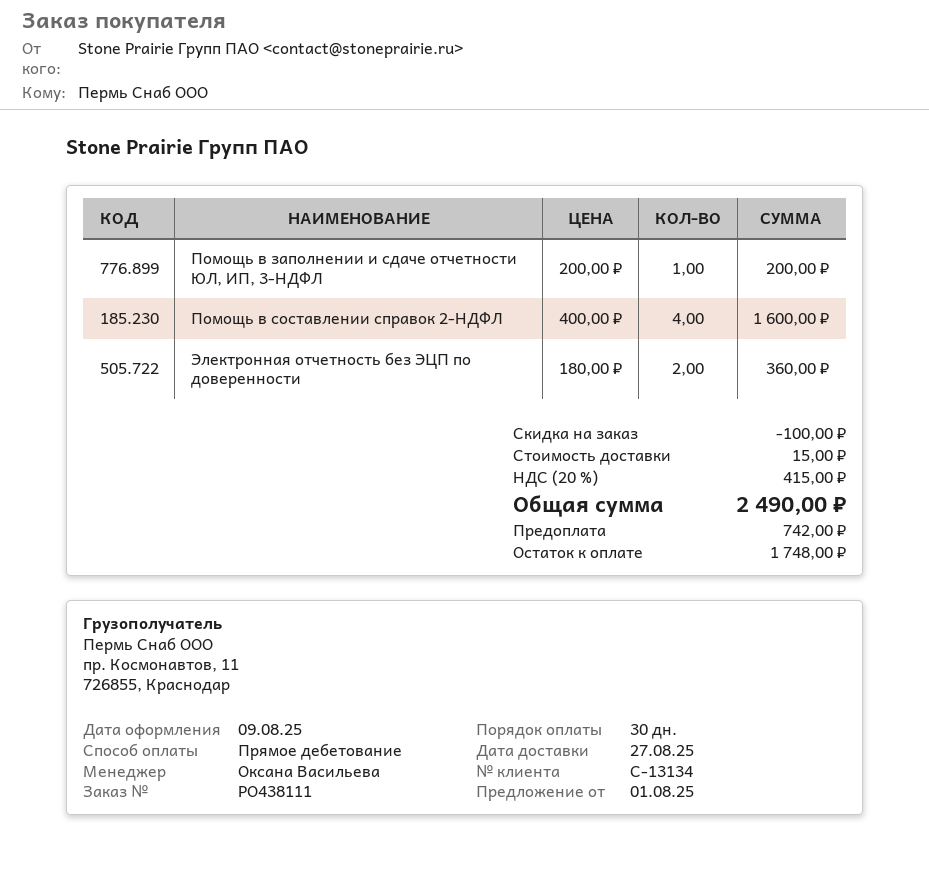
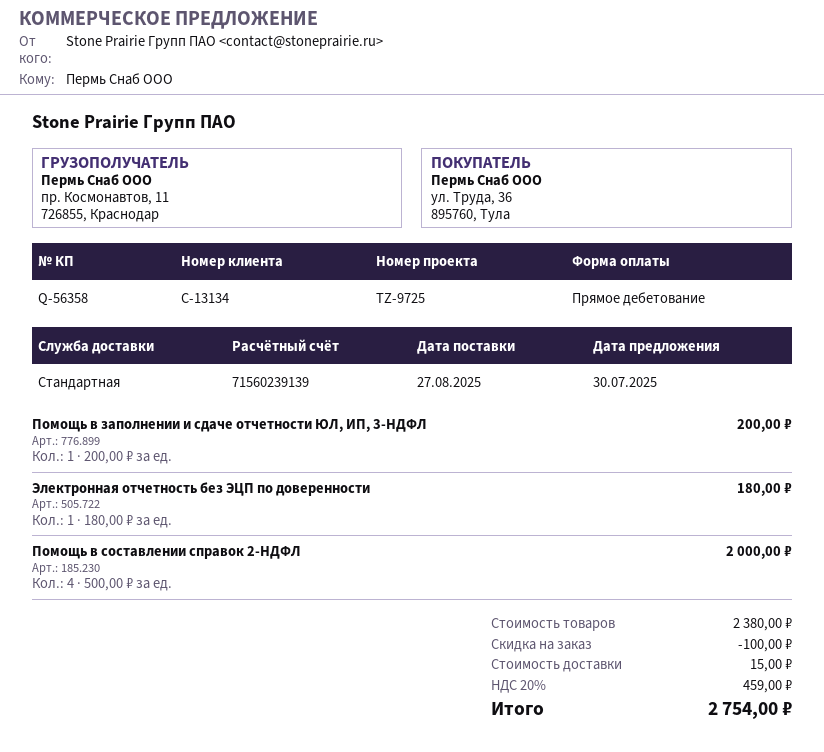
quote date: 2025-08-01 -> 2025-07-30
Помощь в составлении справок 2-НДФЛ: 4 x 400.00 = 1600.00 -> 4 x 500.00 = 2000.00
Электронная отчетность без ЭЦП по доверенности: 2 x 180.00 = 360.00 -> 1 x 180.00 = 180.00
tax: 20% = 415.00 -> 20% = 459.00
total: 2490.00 -> 2754.00

